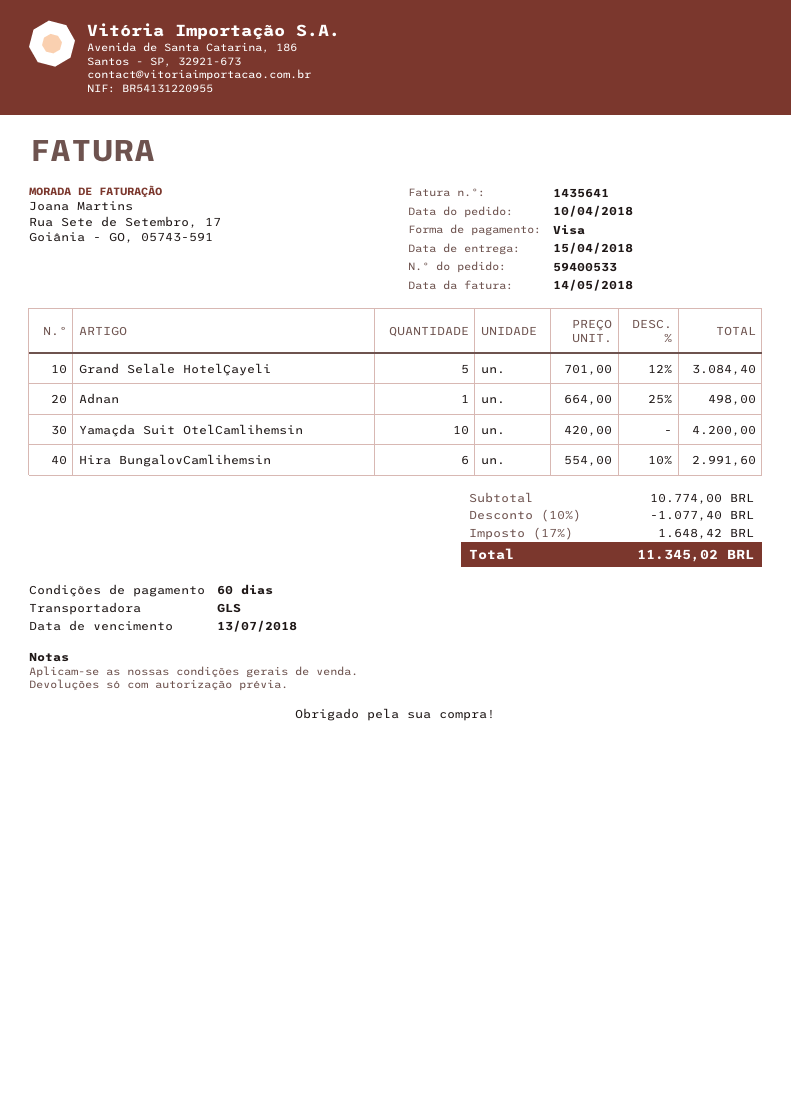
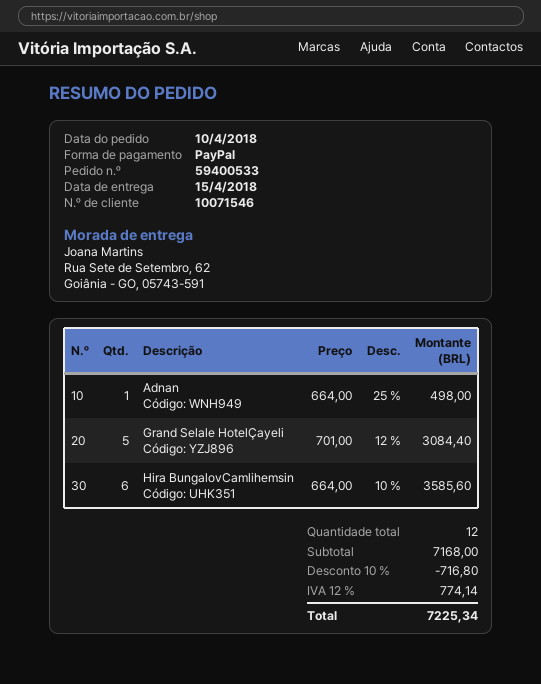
payment method: Visa -> PayPal
Yamaçda Suit OtelCamlihemsin: 10 x 420.00 = 4200.00 -> none
Hira BungalovCamlihemsin: 6 x 554.00 - 10% = 2991.60 -> 6 x 664.00 - 10% = 3585.60
subtotal: 10774.00 -> 7168.00
discount: 10% = 1077.40 -> 10% = 716.80
tax: 17% = 1648.42 -> 12% = 774.14
total: 11345.02 -> 7225.34

